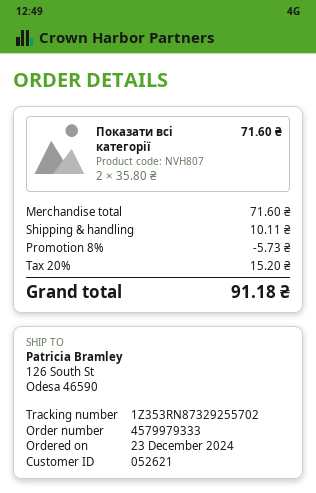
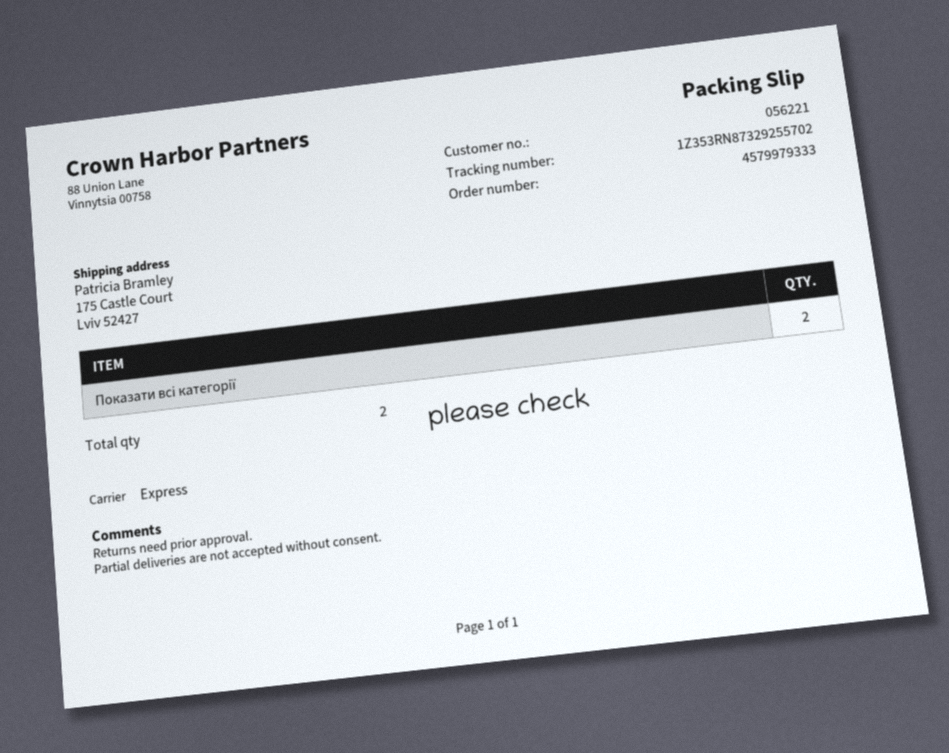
customer number: 052621 -> 056221
ship to: 126 South St, Odesa 46590 -> 175 Castle Court, Lviv 52427

